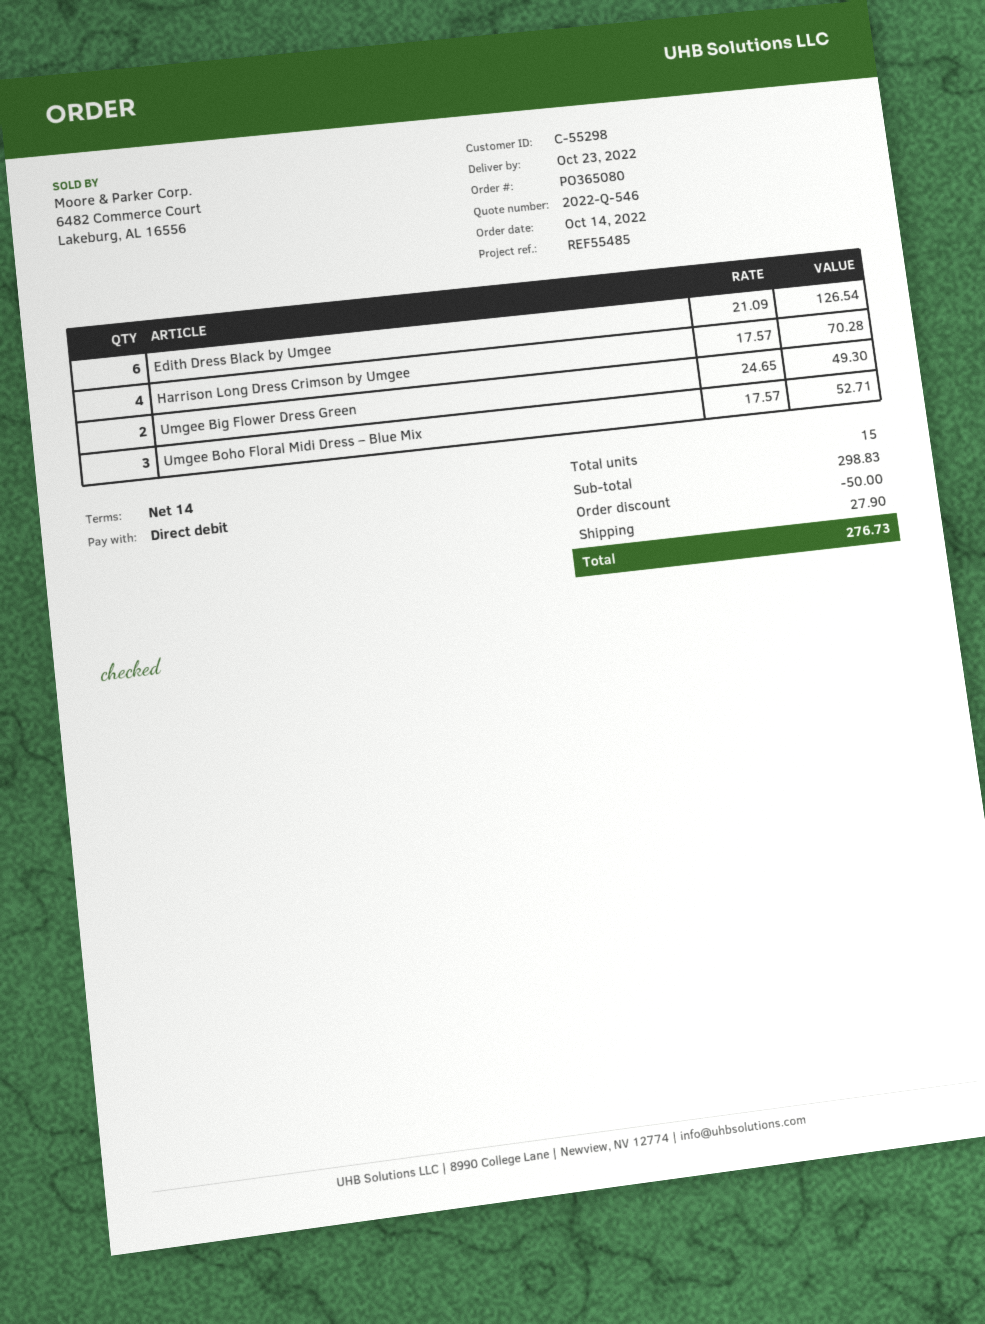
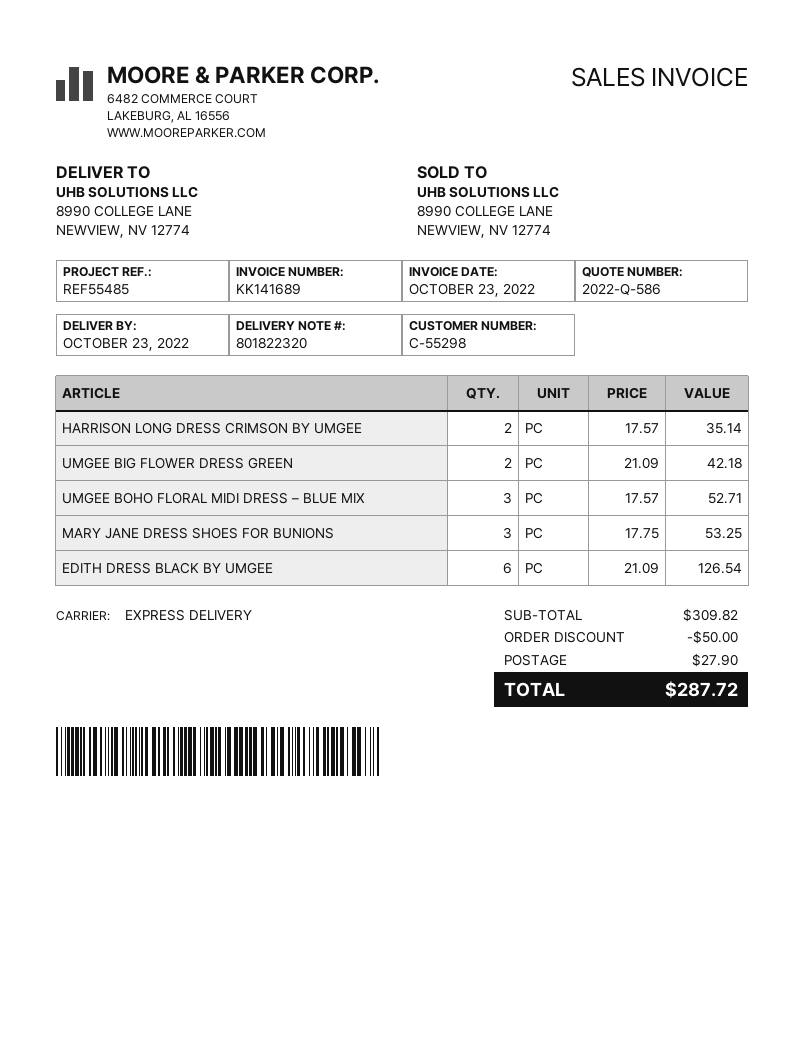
quote number: 2022-Q-546 -> 2022-Q-586
Harrison Long Dress Crimson by Umgee: 4 x 17.57 = 70.28 -> 2 x 17.57 = 35.14
Umgee Big Flower Dress Green: 2 x 24.65 = 49.30 -> 2 x 21.09 = 42.18
MARY JANE DRESS SHOES FOR BUNIONS: none -> 3 x 17.75 = 53.25
subtotal: 298.83 -> 309.82
total: 276.73 -> 287.72

